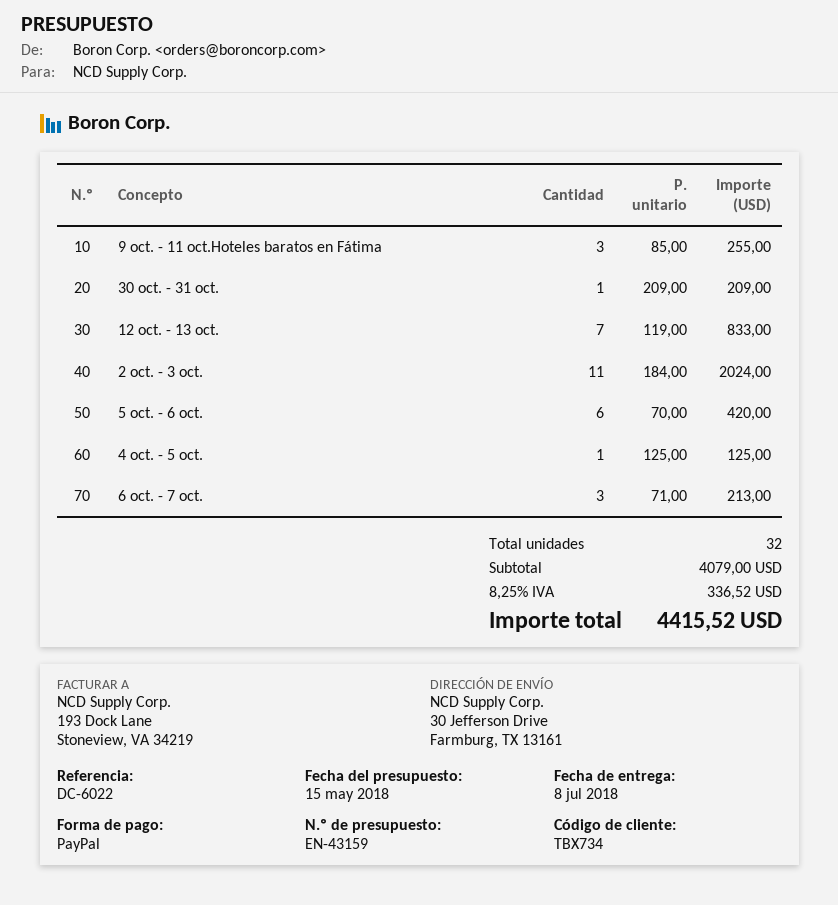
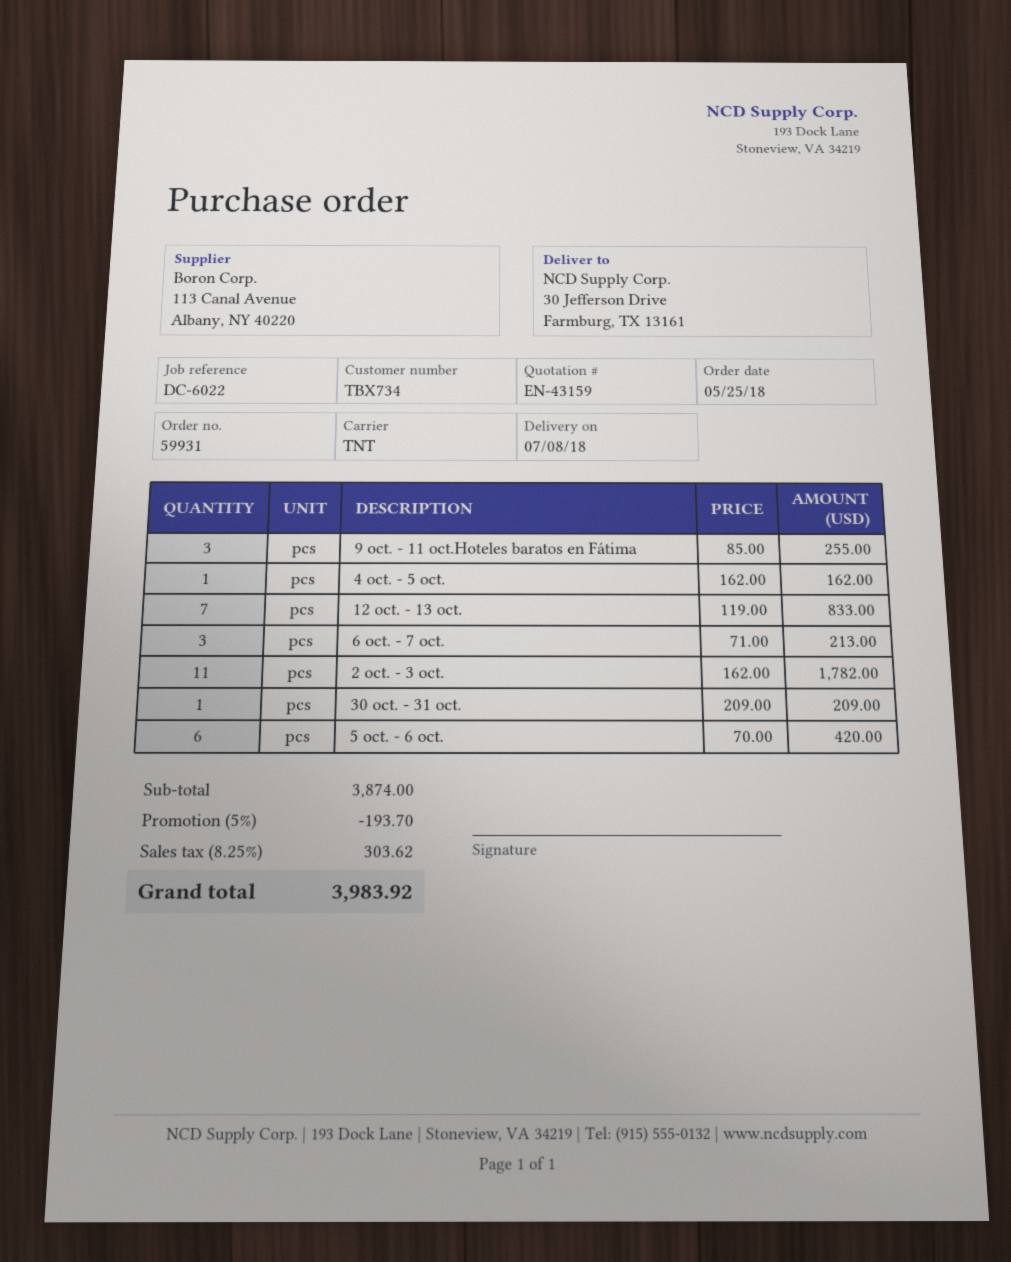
2 oct. - 3 oct.: 11 x 184.00 = 2024.00 -> 11 x 162.00 = 1782.00
4 oct. - 5 oct.: 1 x 125.00 = 125.00 -> 1 x 162.00 = 162.00
subtotal: 4079.00 -> 3874.00
discount: none -> 5% = 193.70
tax: 8.25% = 336.52 -> 8.25% = 303.62
total: 4415.52 -> 3983.92

